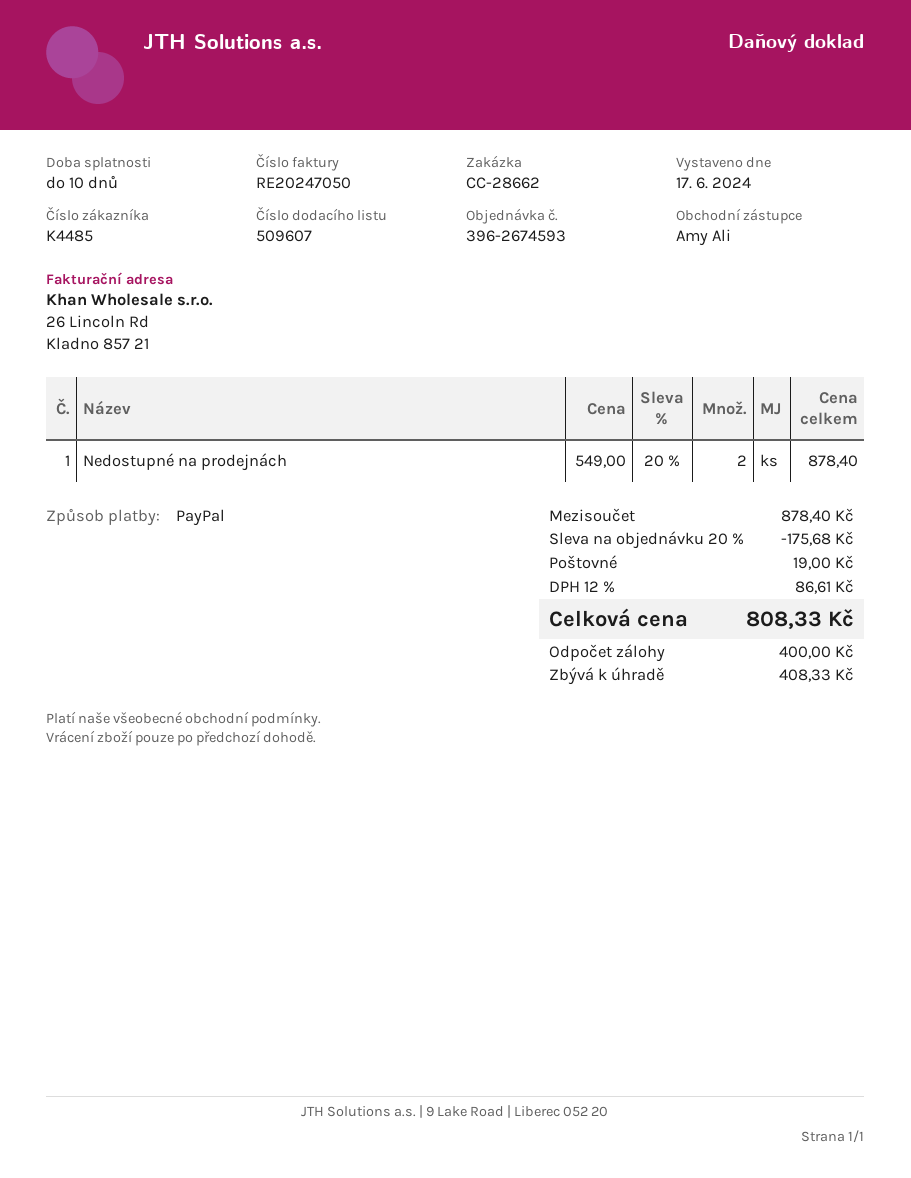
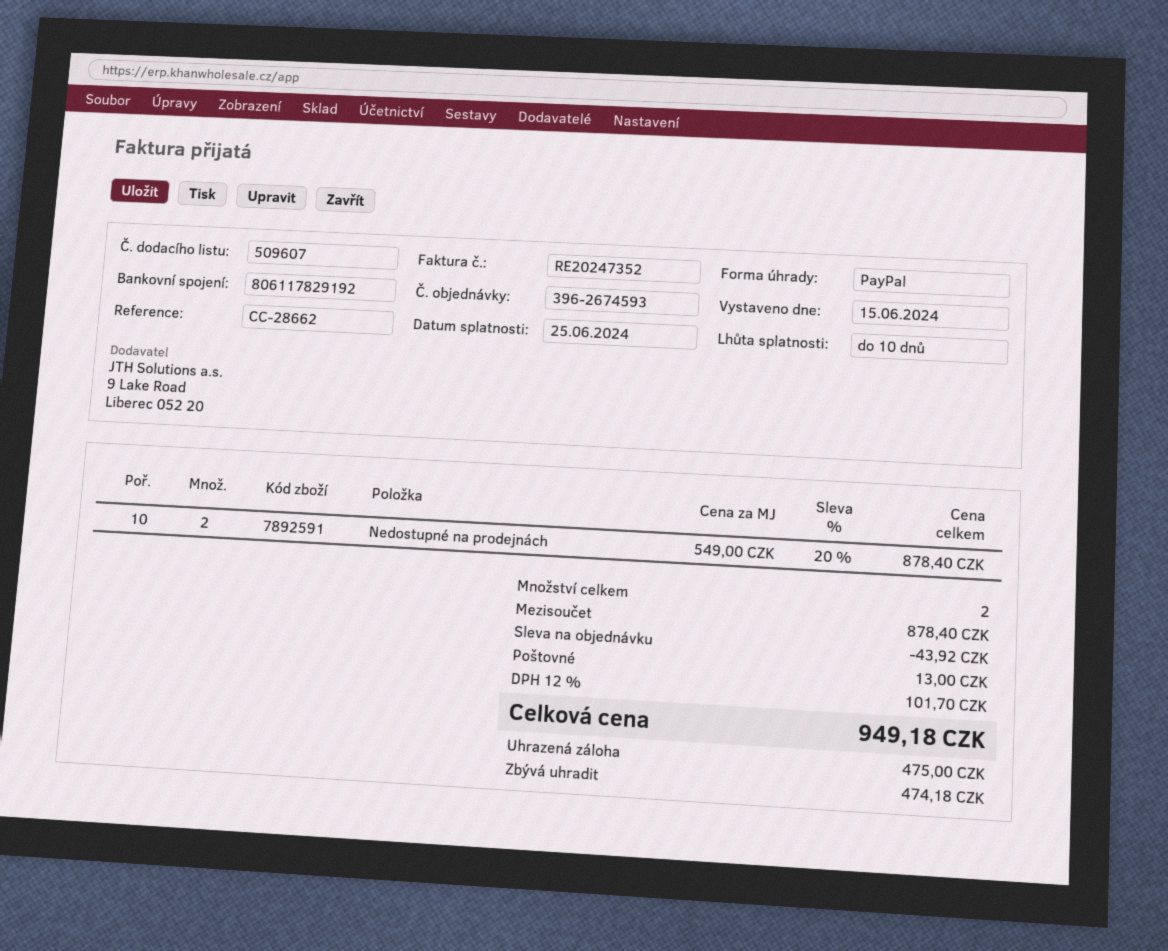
invoice number: RE20247050 -> RE20247352
invoice date: 2024-06-17 -> 2024-06-15
discount: 175.68 -> 43.92
shipping: 19.00 -> 13.00
tax: 12% = 86.61 -> 12% = 101.70
total: 808.33 -> 949.18
deposit: 400.00 -> 475.00
balance: 408.33 -> 474.18

